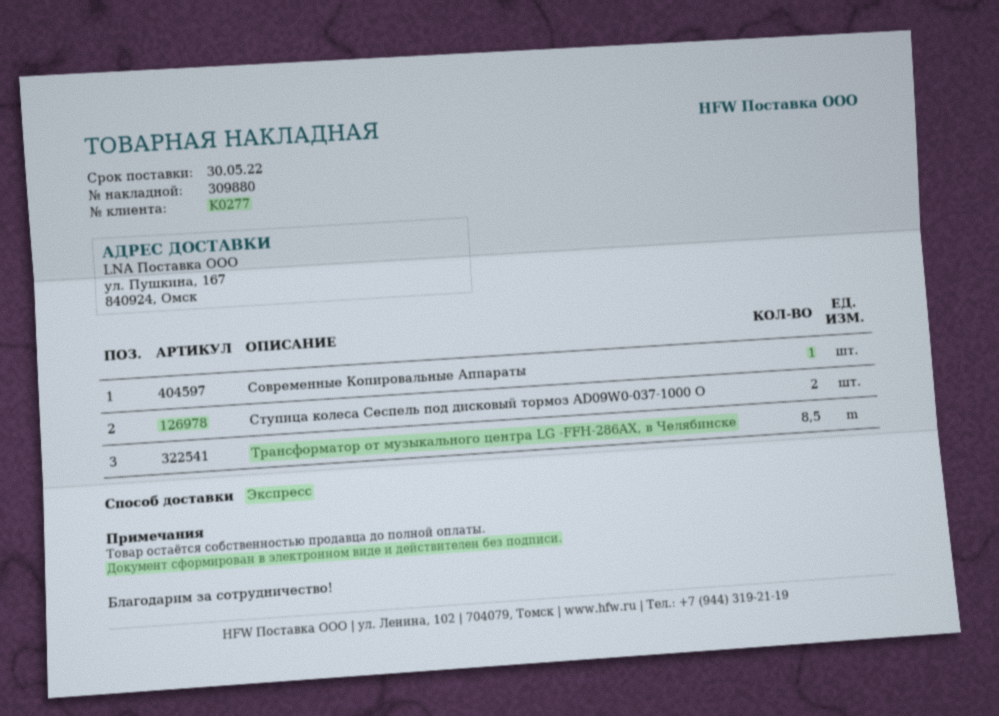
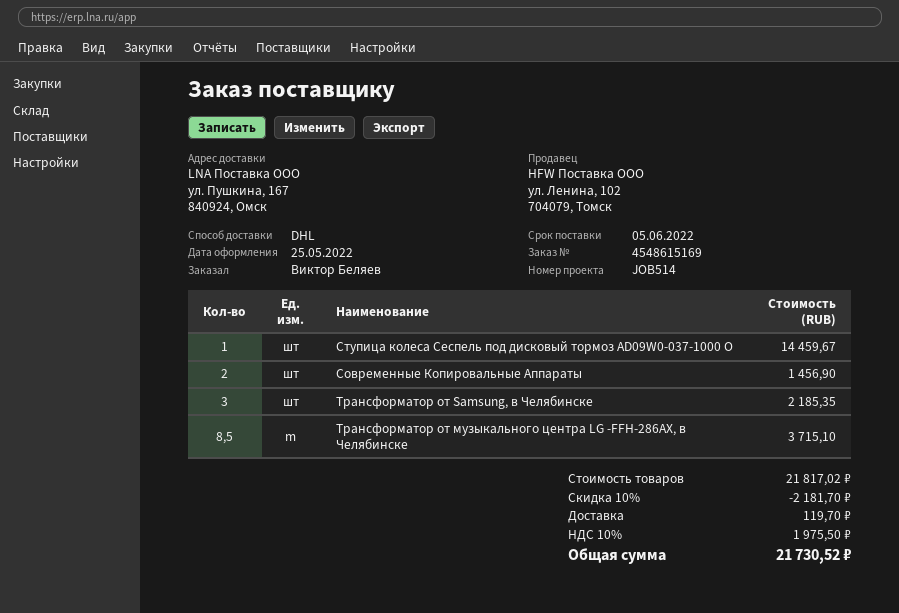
delivery date: 2022-05-30 -> 2022-06-05
shipping method: express -> DHL
Современные Копировальные Аппараты: 1 -> 2
Ступица колеса Сеспель под дисковый тормоз AD09W0-037-1000 О: 2 -> 1
Трансформатор от Samsung, в Челябинске: none -> 3

